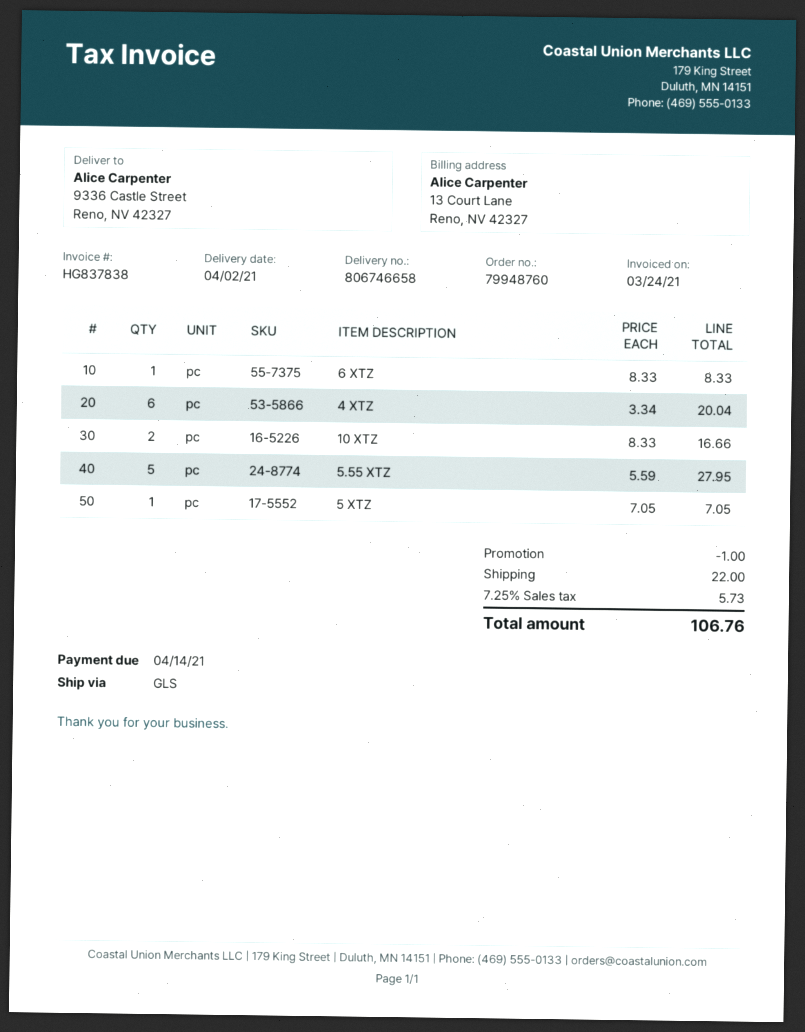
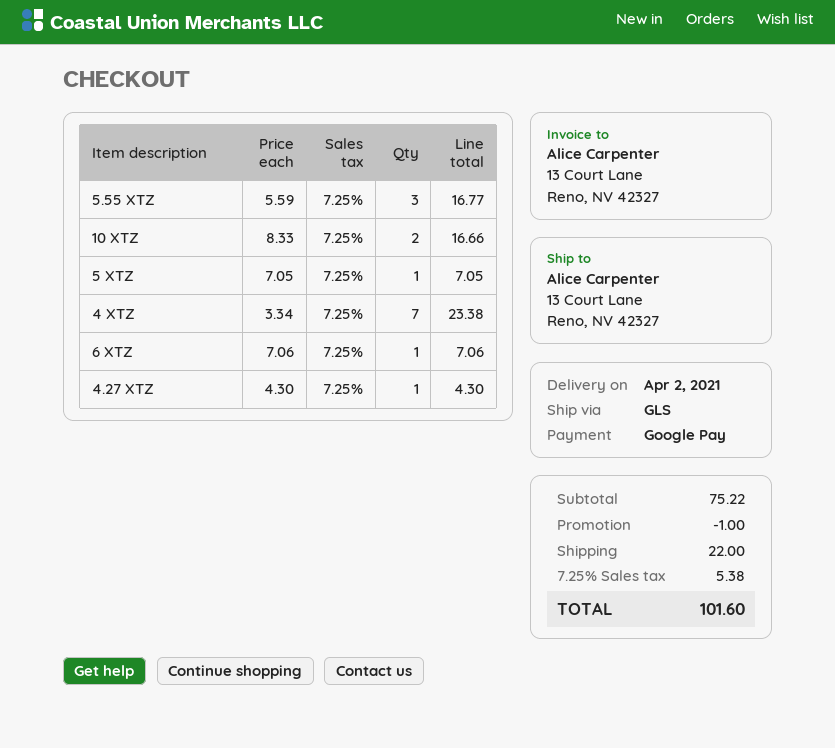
ship to: 9336 Castle Street, Reno, NV 42327 -> 13 Court Lane, Reno, NV 42327
6 XTZ: 1 x 8.33 = 8.33 -> 1 x 7.06 = 7.06
4 XTZ: 6 x 3.34 = 20.04 -> 7 x 3.34 = 23.38
5.55 XTZ: 5 x 5.59 = 27.95 -> 3 x 5.59 = 16.77
4.27 XTZ: none -> 1 x 4.30 = 4.30
tax: 7.25% = 5.73 -> 7.25% = 5.38
total: 106.76 -> 101.60

